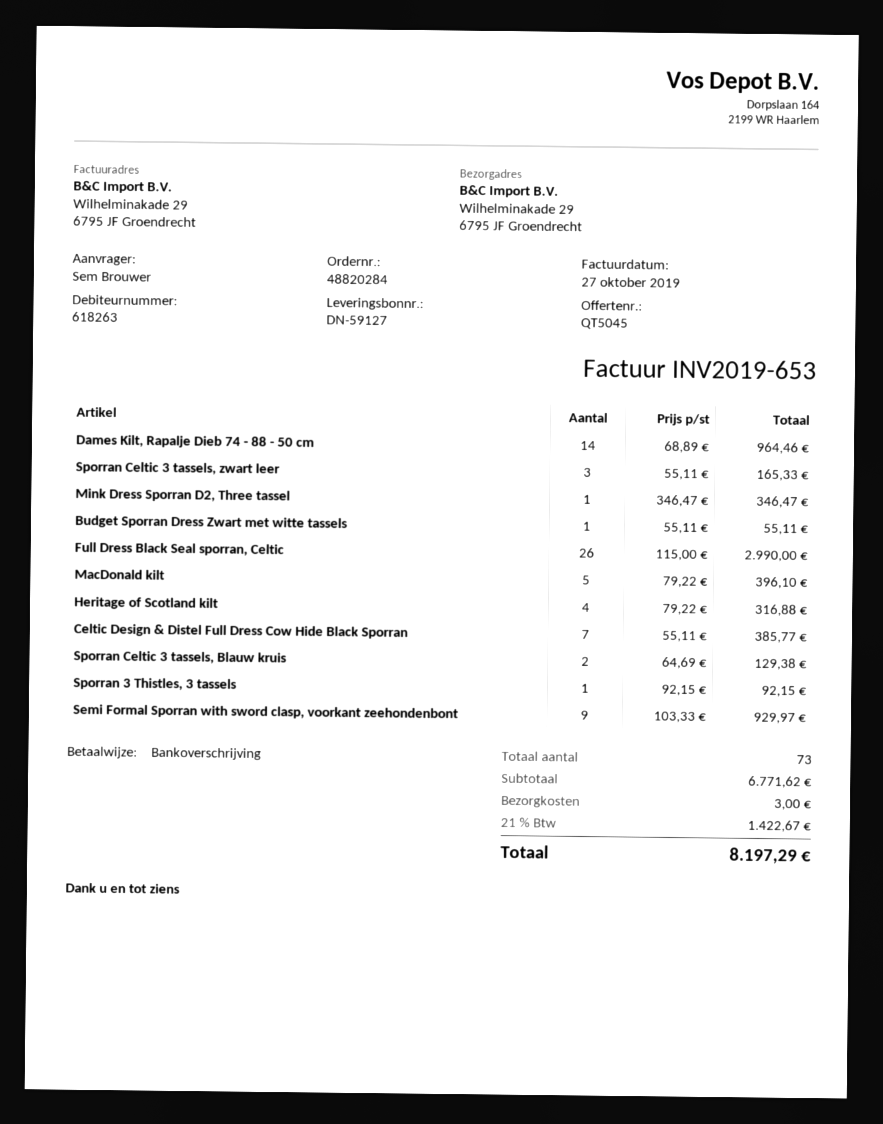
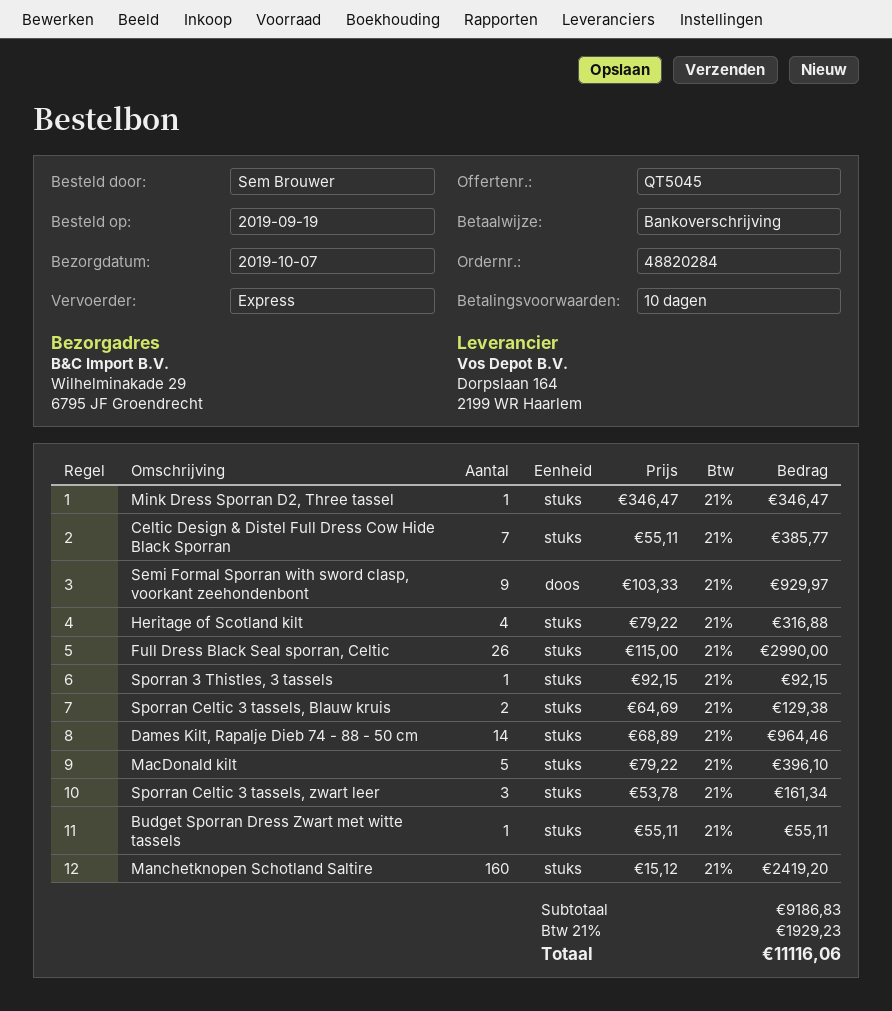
Sporran Celtic 3 tassels, zwart leer: 3 x 55.11 = 165.33 -> 3 x 53.78 = 161.34
Manchetknopen Schotland Saltire: none -> 160 x 15.12 = 2419.20
subtotal: 6771.62 -> 9186.83
shipping: 3.00 -> none
tax: 21% = 1422.67 -> 21% = 1929.23
total: 8197.29 -> 11116.06

